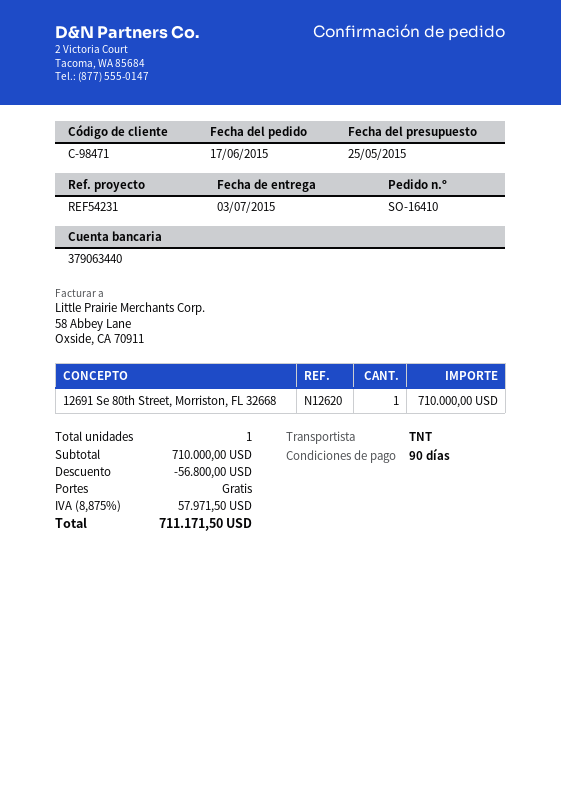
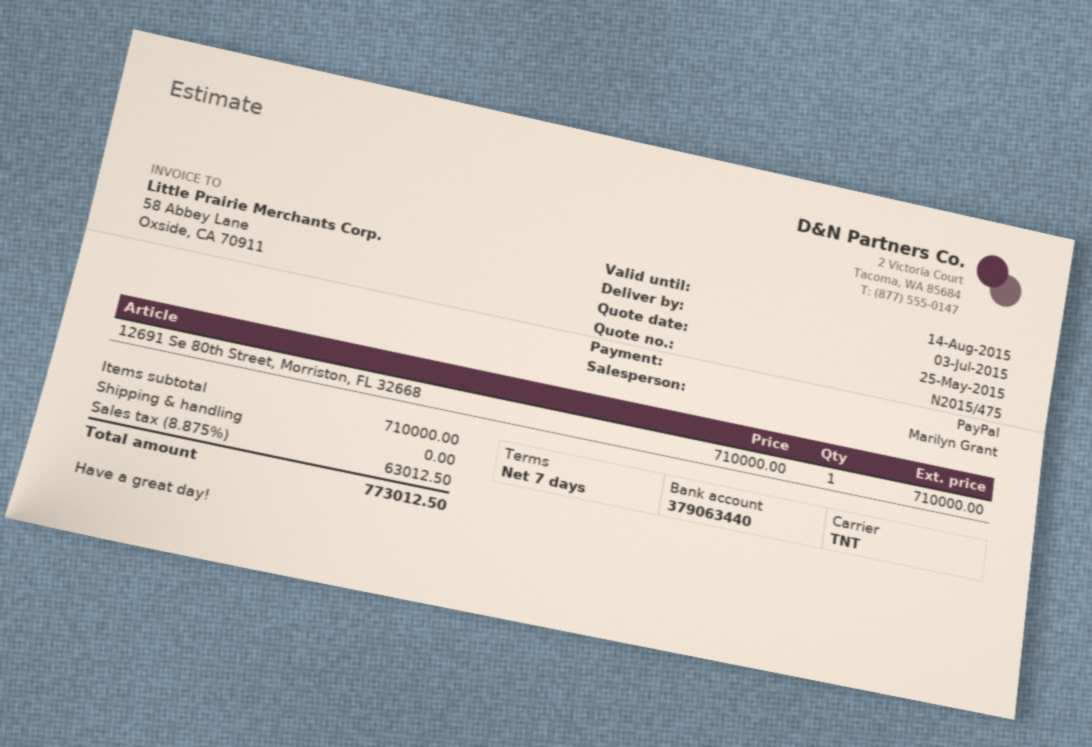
payment terms: 90 days -> 7 days
discount: 56800.00 -> none
tax: 8.875% = 57971.50 -> 8.875% = 63012.50
total: 711171.50 -> 773012.50

